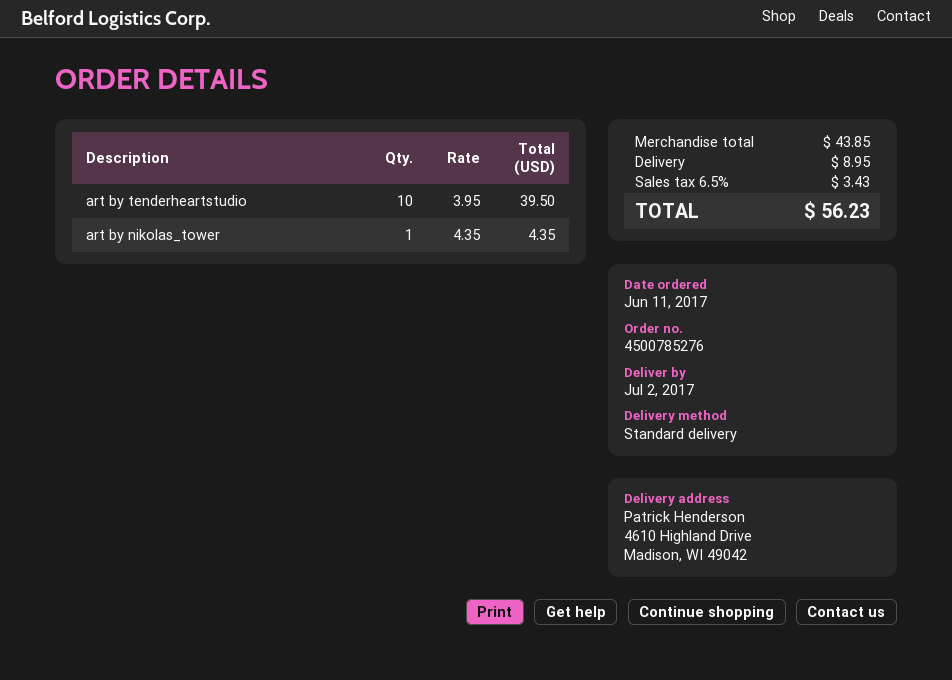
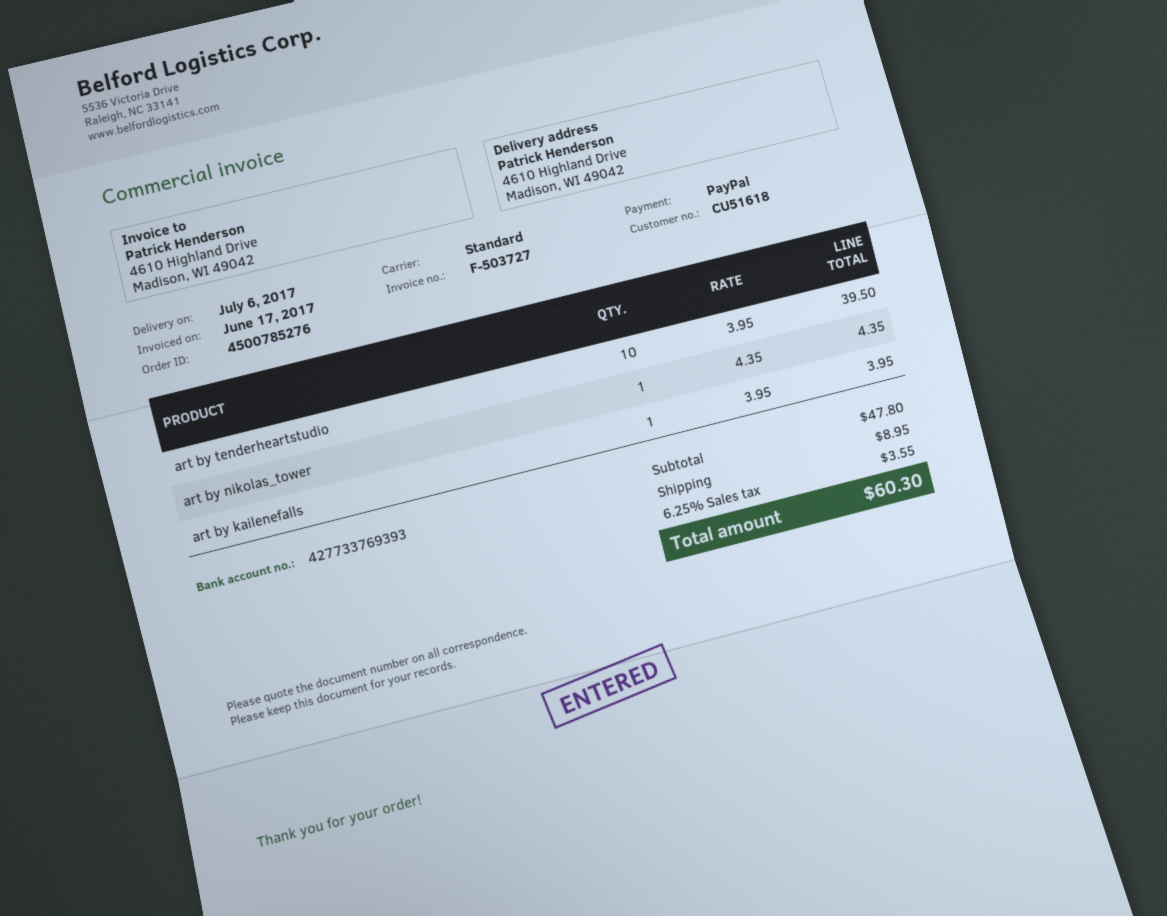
delivery date: 2017-07-02 -> 2017-07-06
art by kailenefalls: none -> 1 x 3.95 = 3.95
subtotal: 43.85 -> 47.80
tax: 6.5% = 3.43 -> 6.25% = 3.55
total: 56.23 -> 60.30

